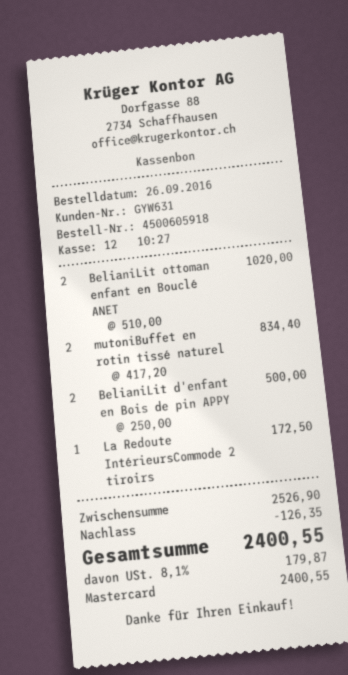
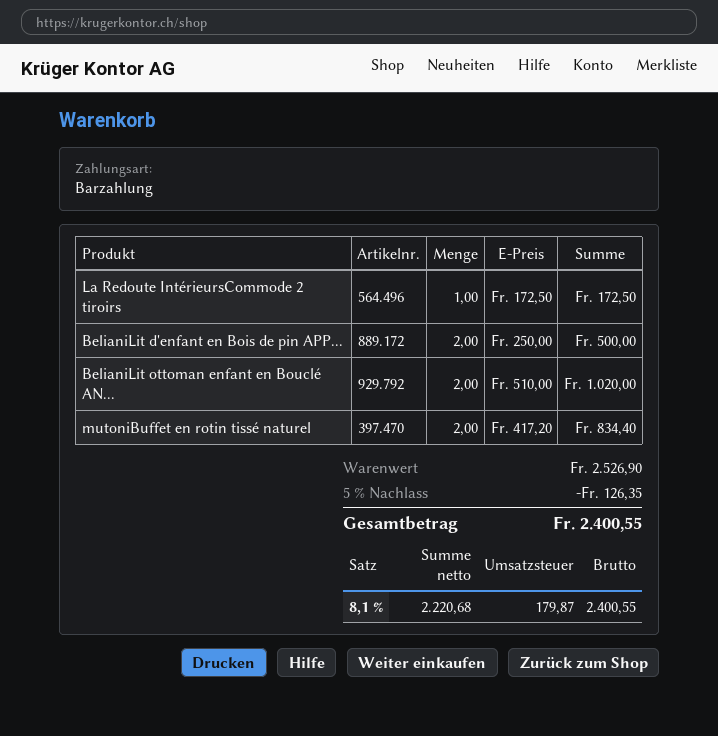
payment method: Mastercard -> cash

